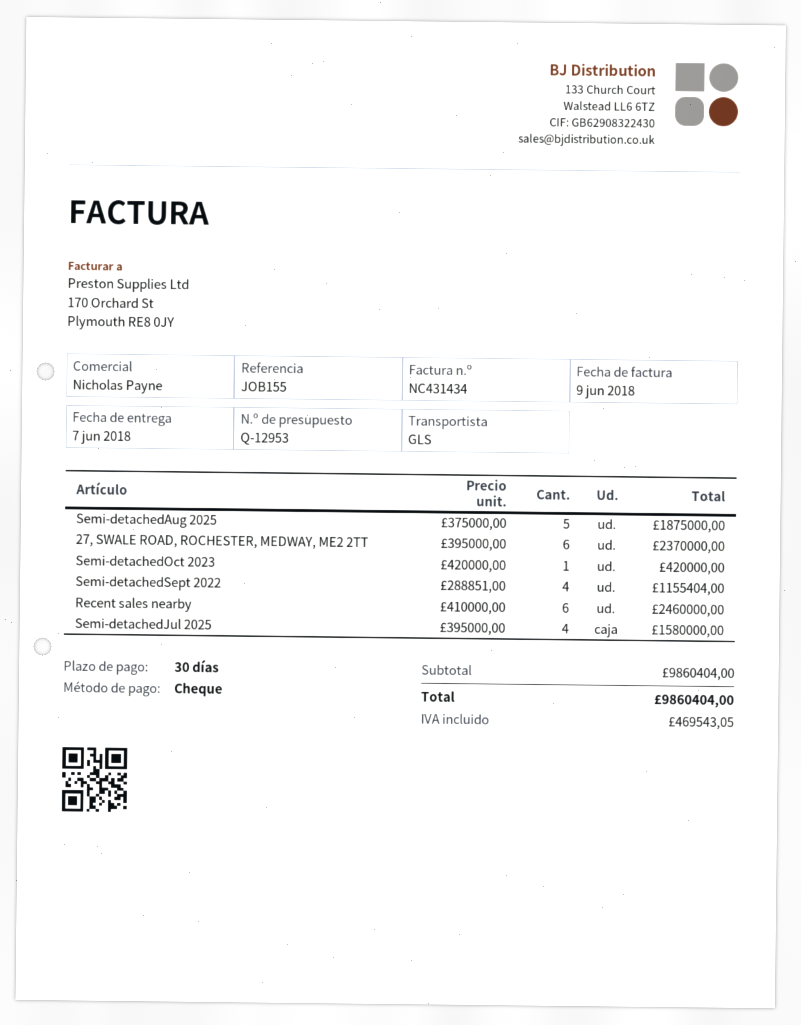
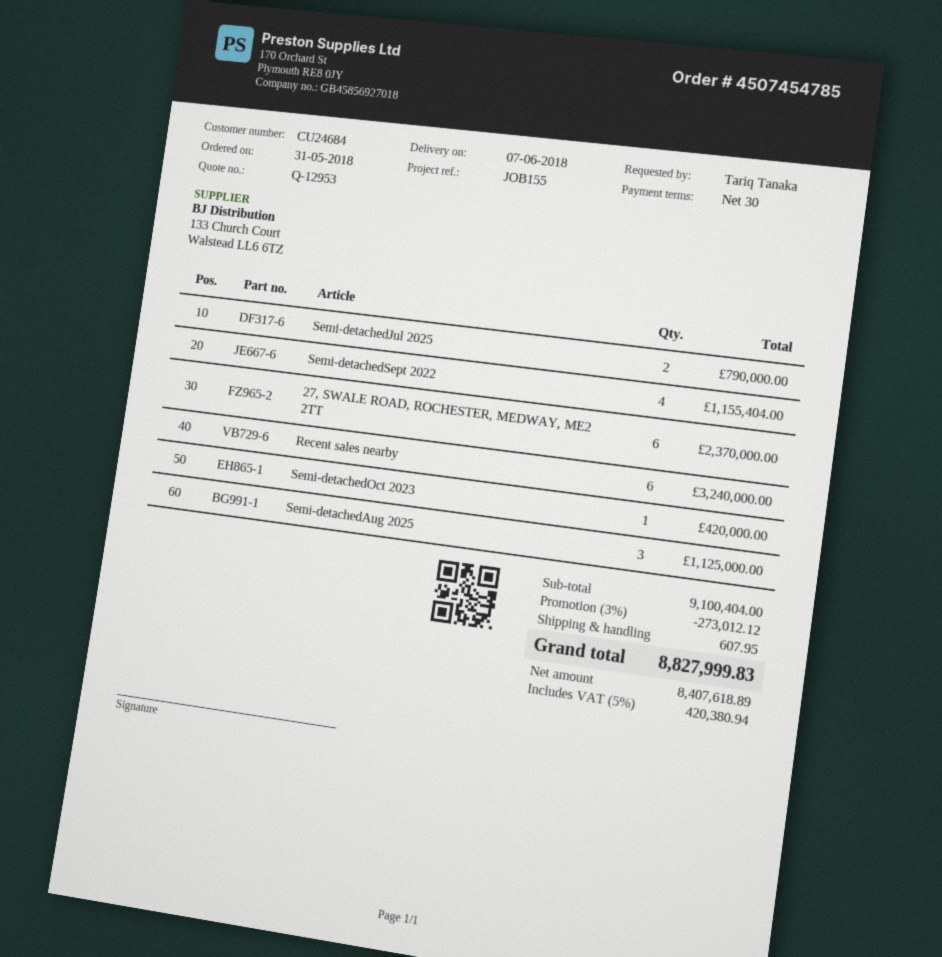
Semi-detachedAug 2025: 5 for 1875000.00 -> 3 for 1125000.00
Recent sales nearby: 6 for 2460000.00 -> 6 for 3240000.00
Semi-detachedJul 2025: 4 for 1580000.00 -> 2 for 790000.00
subtotal: 9860404.00 -> 9100404.00
discount: none -> 3% = 273012.12
shipping: none -> 607.95
tax: 469543.05 -> 420380.94
total: 9860404.00 -> 8827999.83

